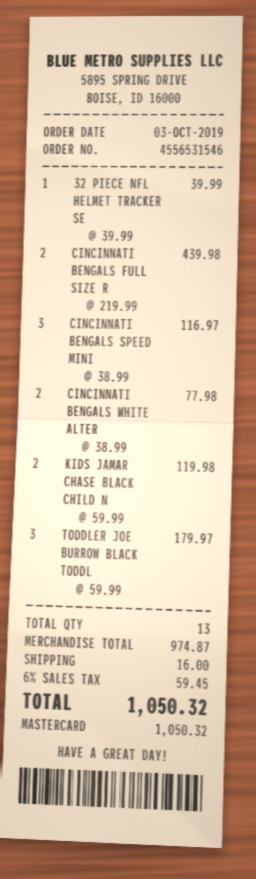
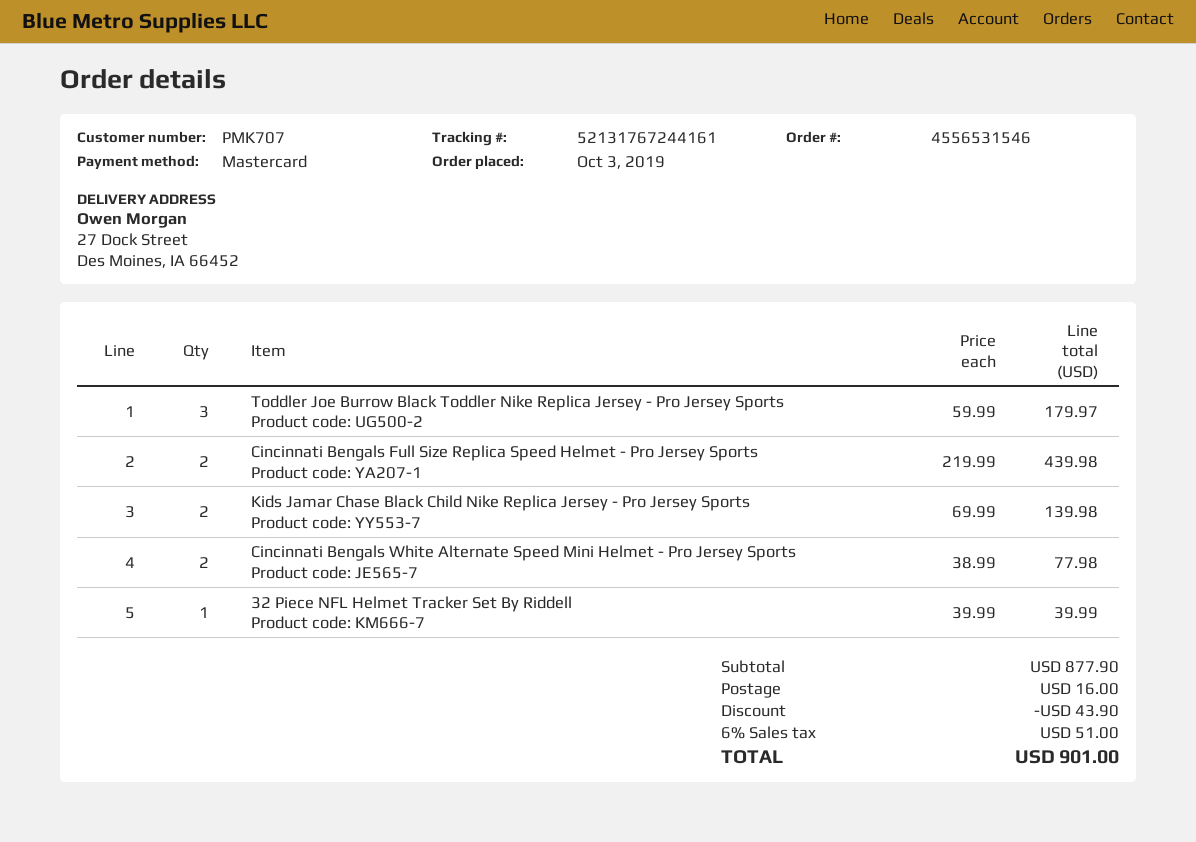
CINCINNATI BENGALS SPEED MINI: 3 x 38.99 = 116.97 -> none
KIDS JAMAR CHASE BLACK CHILD N: 2 x 59.99 = 119.98 -> 2 x 69.99 = 139.98
subtotal: 974.87 -> 877.90
discount: none -> 43.90
tax: 6% = 59.45 -> 6% = 51.00
total: 1050.32 -> 901.00

